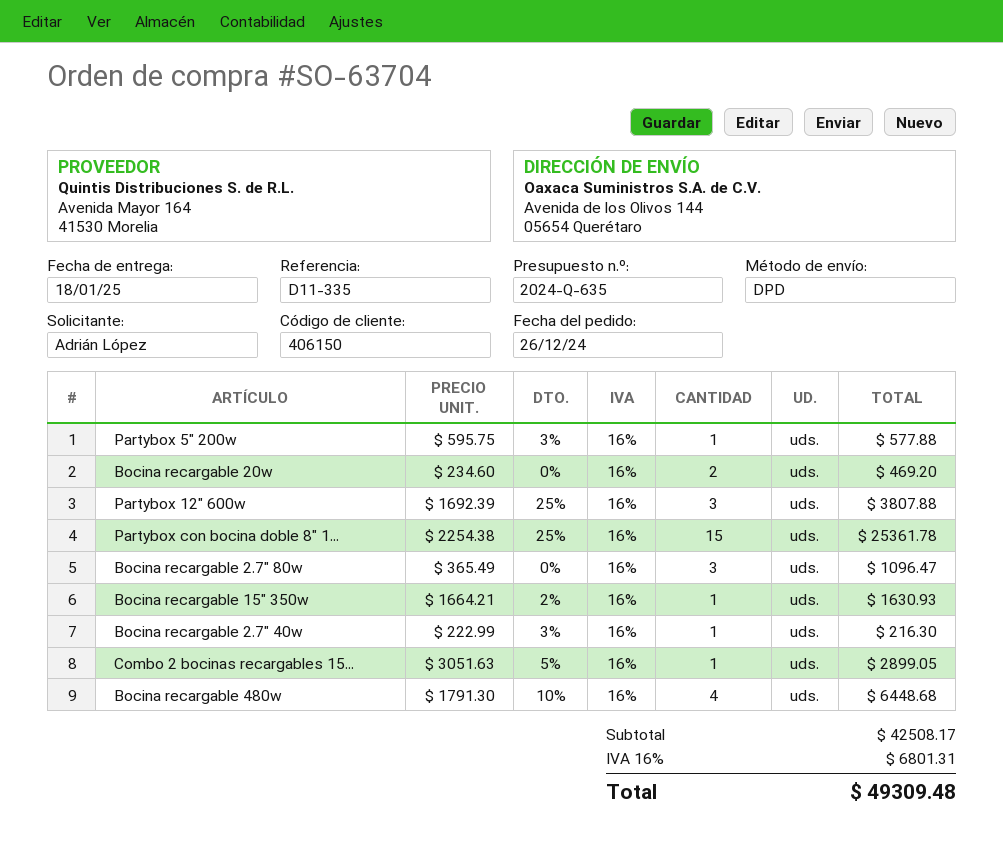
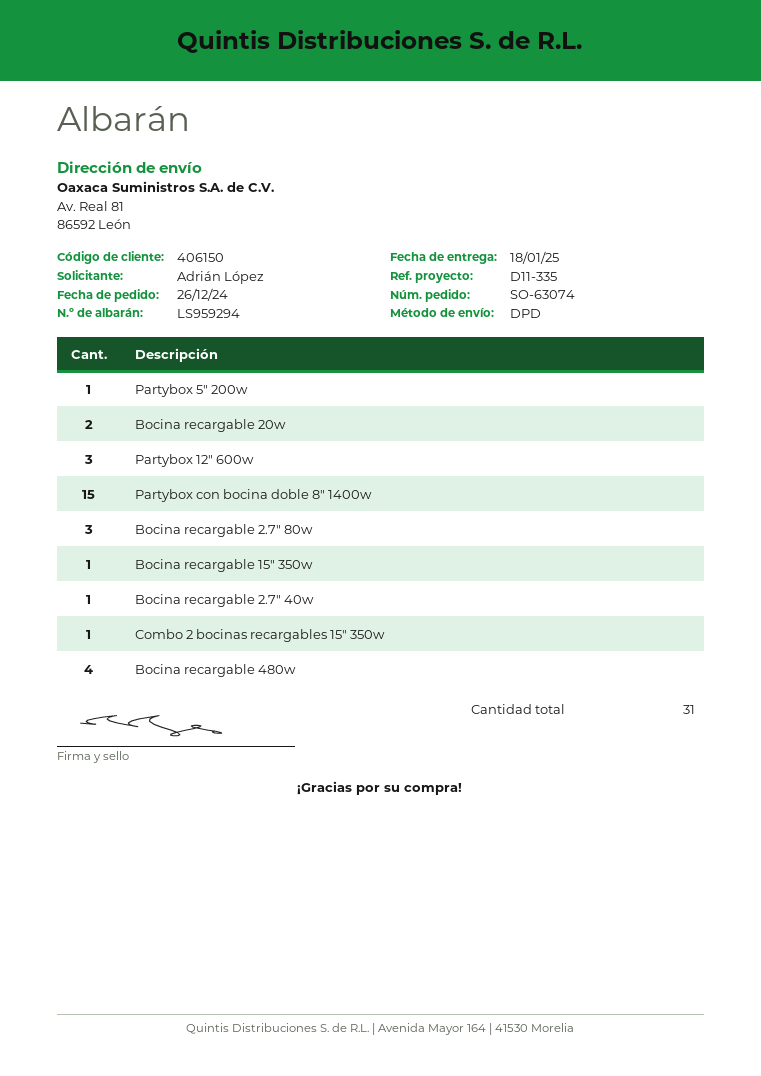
order number: SO-63704 -> SO-63074
ship to: Avenida de los Olivos 144, 05654 Querétaro -> Av. Real 81, 86592 León

